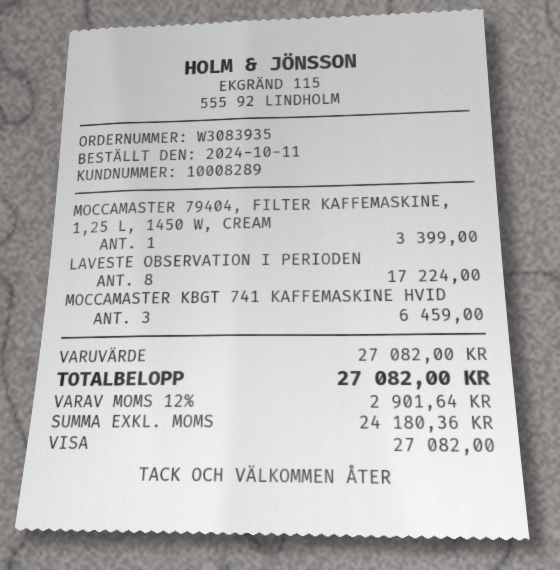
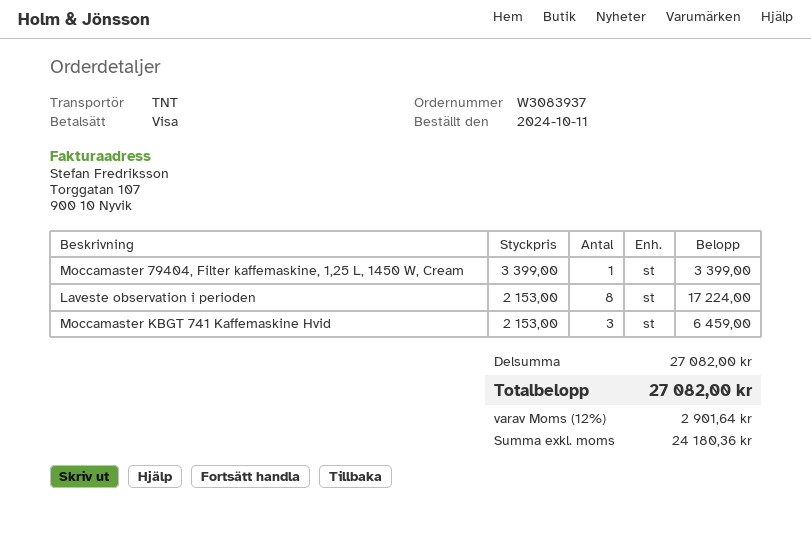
order number: W3083935 -> W3083937

